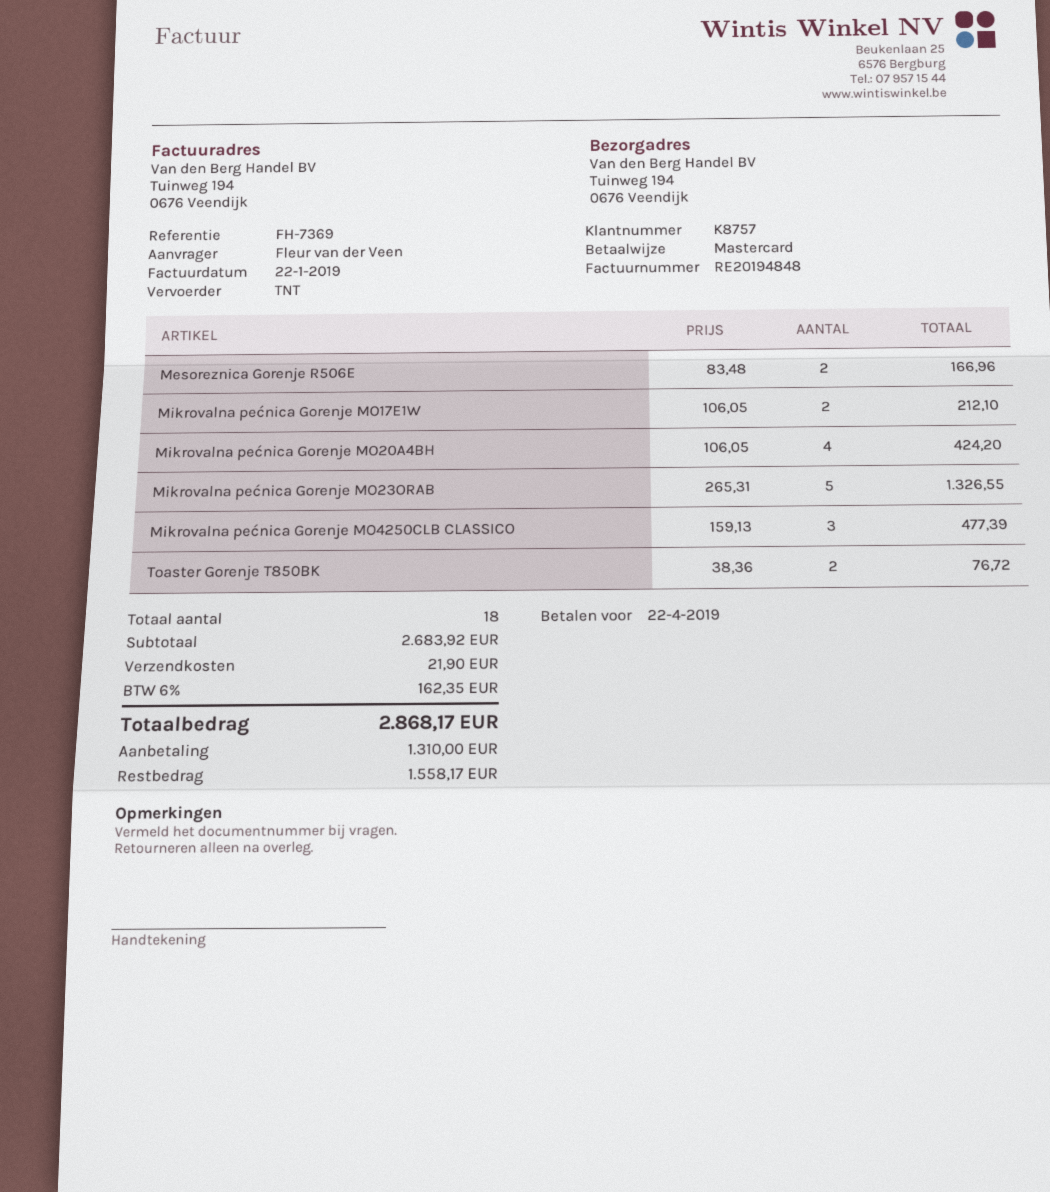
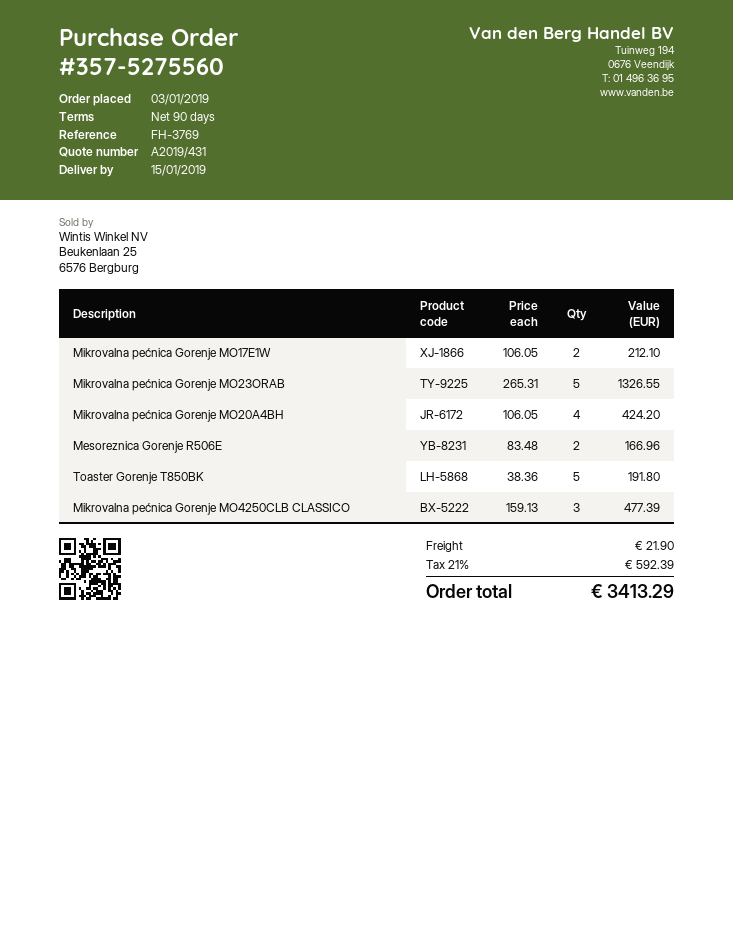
reference: FH-7369 -> FH-3769
Toaster Gorenje T850BK: 2 x 38.36 = 76.72 -> 5 x 38.36 = 191.80
tax: 6% = 162.35 -> 21% = 592.39
total: 2868.17 -> 3413.29

